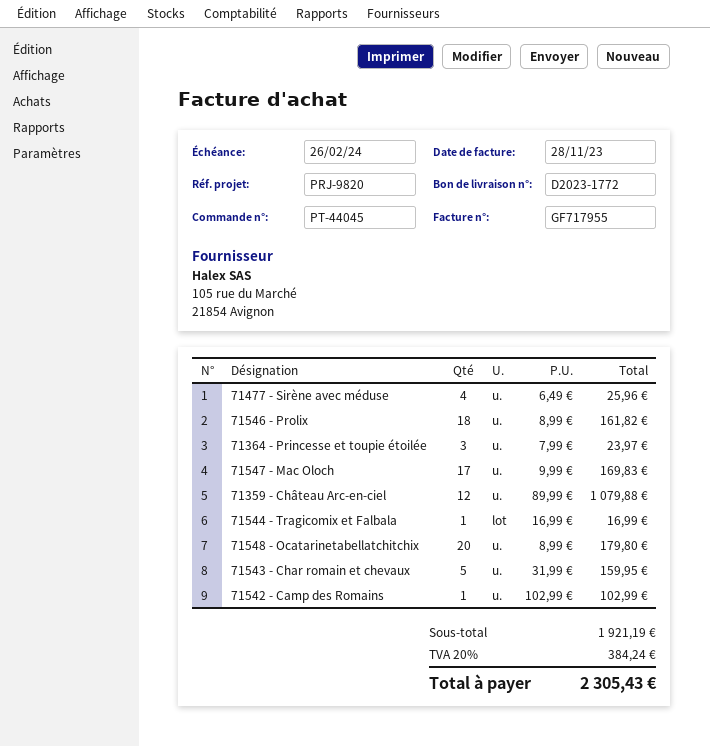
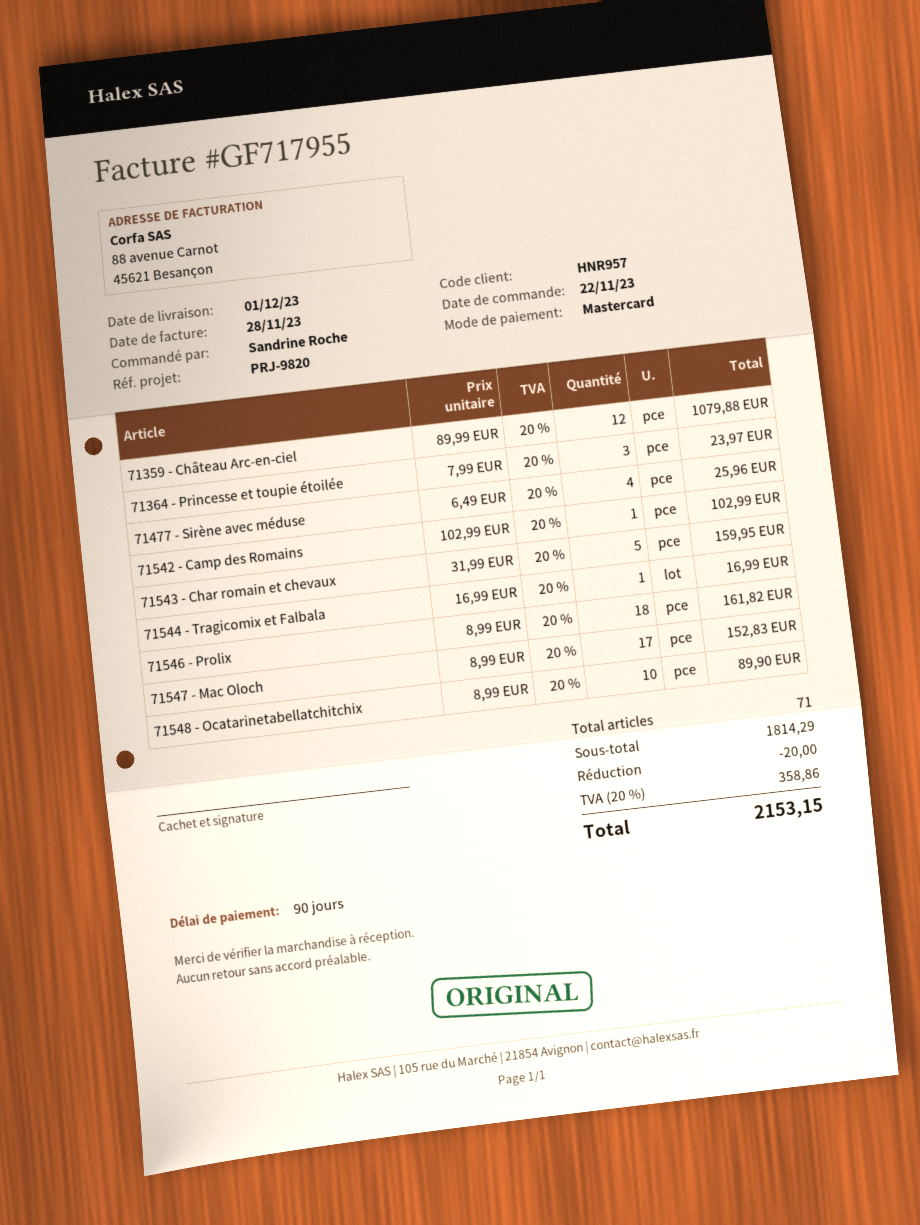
71547 - Mac Oloch: 17 x 9.99 = 169.83 -> 17 x 8.99 = 152.83
71548 - Ocatarinetabellatchitchix: 20 x 8.99 = 179.80 -> 10 x 8.99 = 89.90
subtotal: 1921.19 -> 1814.29
discount: none -> 20.00
tax: 20% = 384.24 -> 20% = 358.86
total: 2305.43 -> 2153.15

